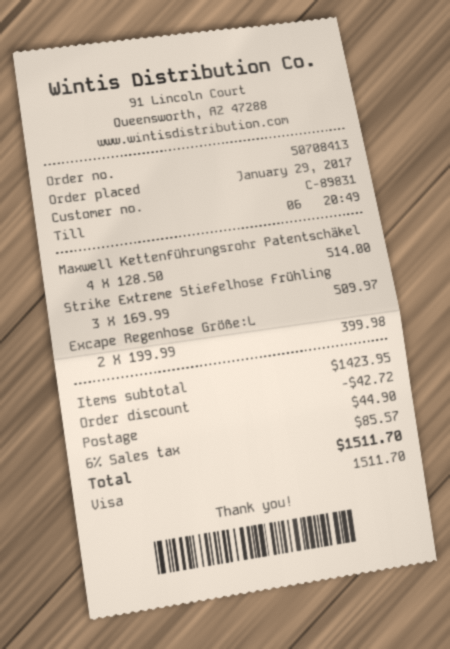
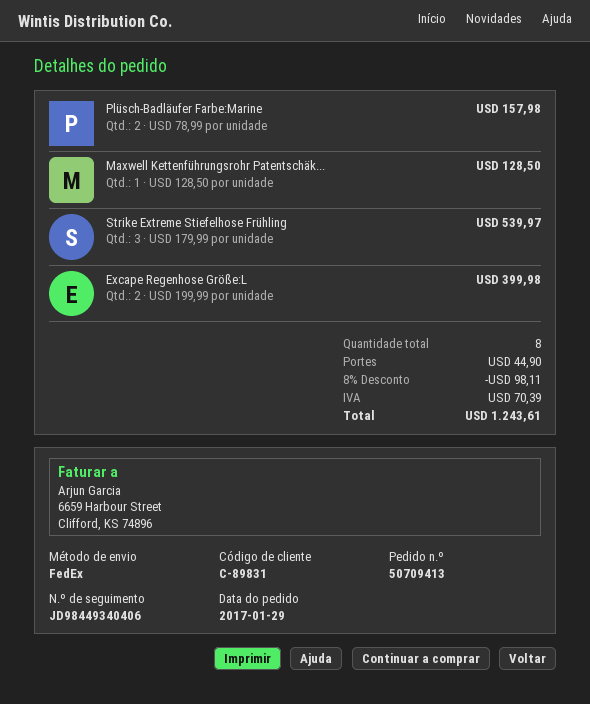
order number: 50708413 -> 50709413
Maxwell Kettenführungsrohr Patentschäkel: 4 x 128.50 = 514.00 -> 1 x 128.50 = 128.50
Strike Extreme Stiefelhose Frühling: 3 x 169.99 = 509.97 -> 3 x 179.99 = 539.97
Plüsch-Badläufer Farbe:Marine: none -> 2 x 78.99 = 157.98
discount: 42.72 -> 98.11
tax: 85.57 -> 70.39
total: 1511.70 -> 1243.61

